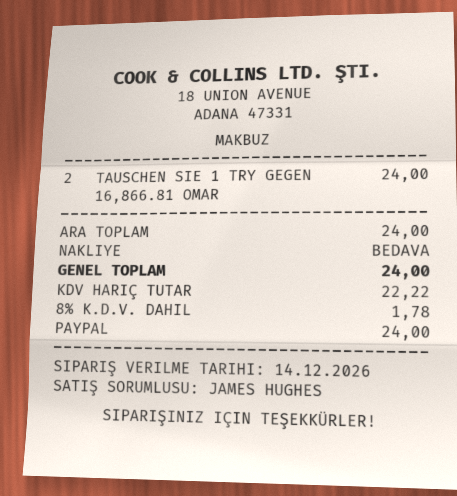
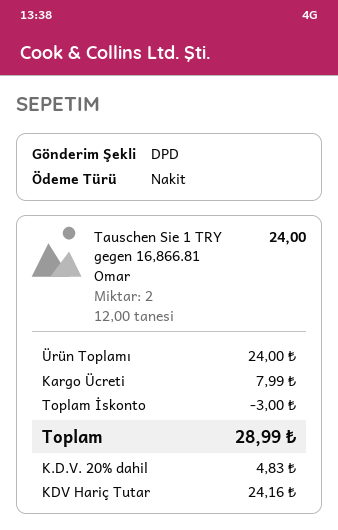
payment method: PayPal -> cash
discount: none -> 3.00
shipping: 0.00 -> 7.99
net: 22.22 -> 24.16
tax: 8% = 1.78 -> 20% = 4.83
total: 24.00 -> 28.99

